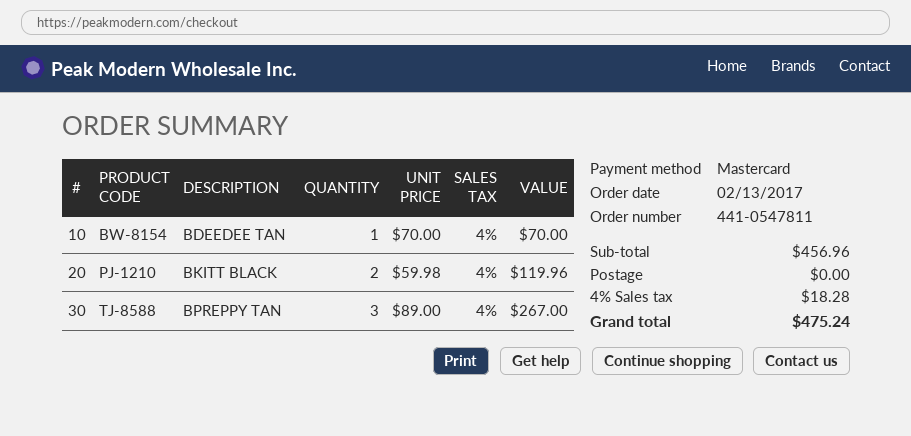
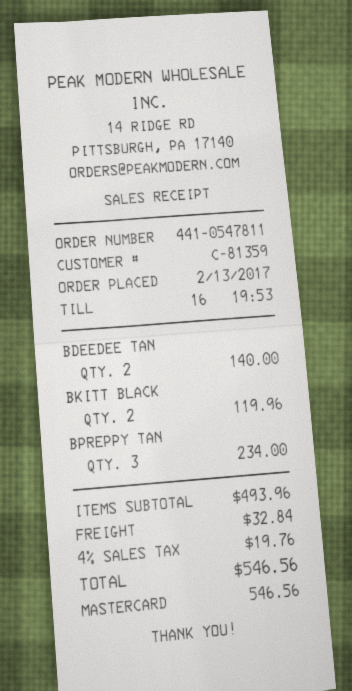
BDEEDEE TAN: 1 for 70.00 -> 2 for 140.00
BPREPPY TAN: 3 for 267.00 -> 3 for 234.00
subtotal: 456.96 -> 493.96
shipping: 0.00 -> 32.84
tax: 4% = 18.28 -> 4% = 19.76
total: 475.24 -> 546.56

